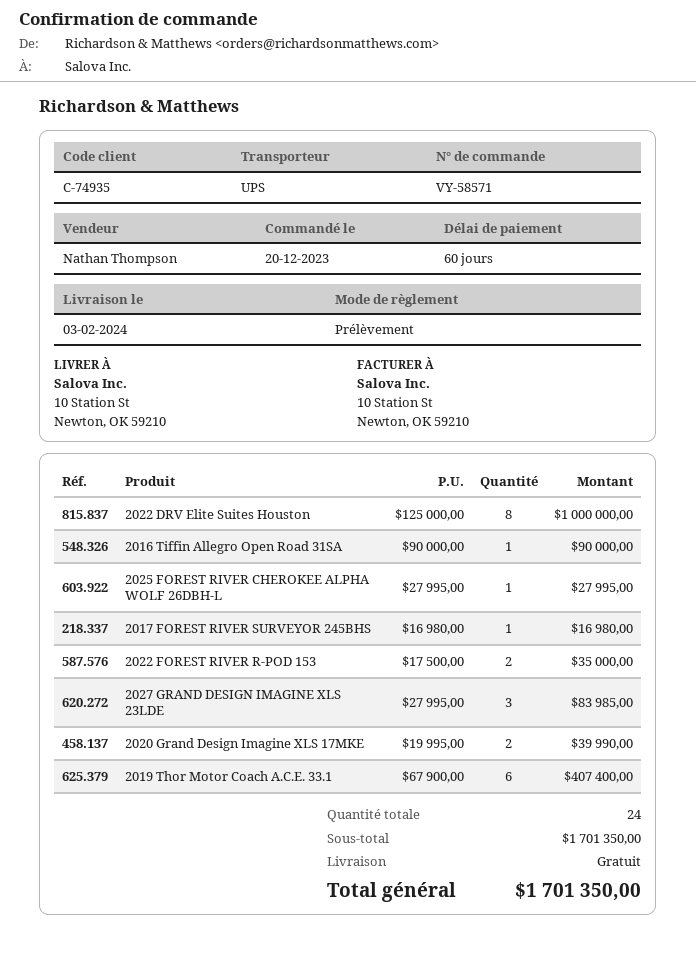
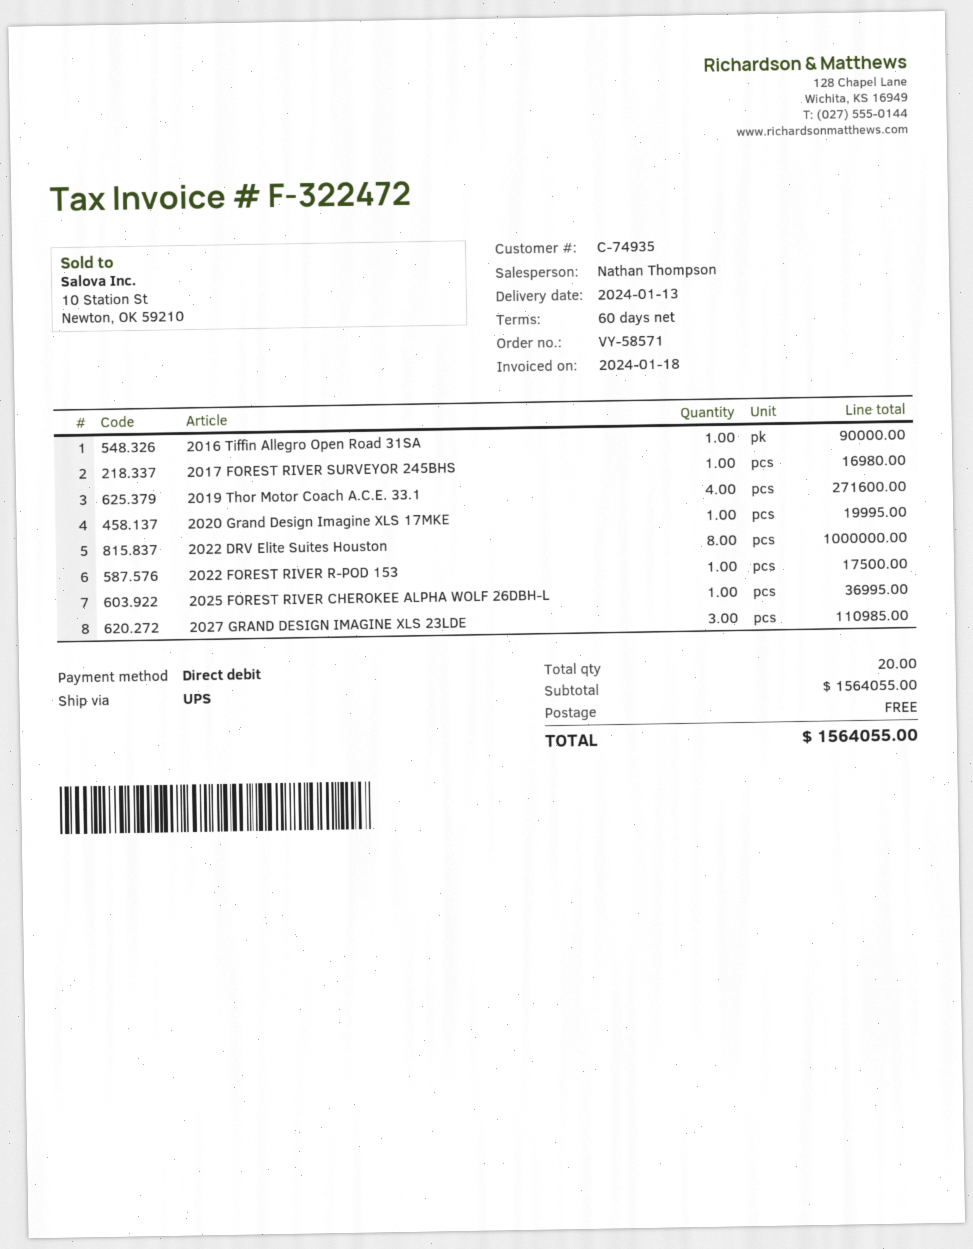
delivery date: 2024-02-03 -> 2024-01-13
2025 FOREST RIVER CHEROKEE ALPHA WOLF 26DBH-L: 1 for 27995.00 -> 1 for 36995.00
2022 FOREST RIVER R-POD 153: 2 for 35000.00 -> 1 for 17500.00
2027 GRAND DESIGN IMAGINE XLS 23LDE: 3 for 83985.00 -> 3 for 110985.00
2020 Grand Design Imagine XLS 17MKE: 2 for 39990.00 -> 1 for 19995.00
2019 Thor Motor Coach A.C.E. 33.1: 6 for 407400.00 -> 4 for 271600.00
total quantity: 24 -> 20
subtotal: 1701350.00 -> 1564055.00
total: 1701350.00 -> 1564055.00

